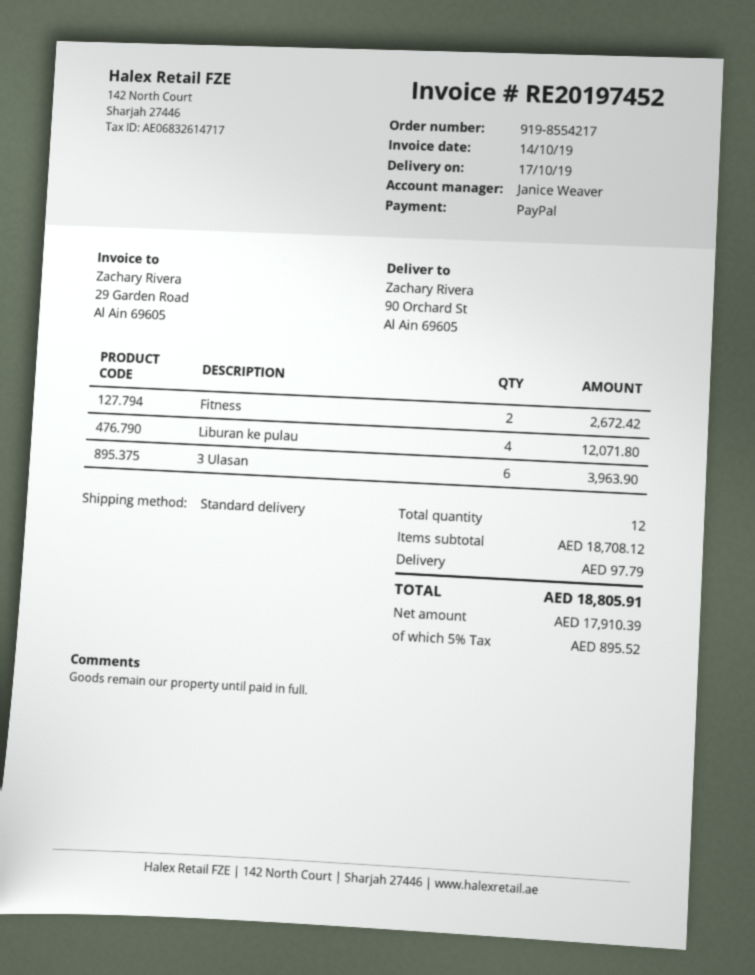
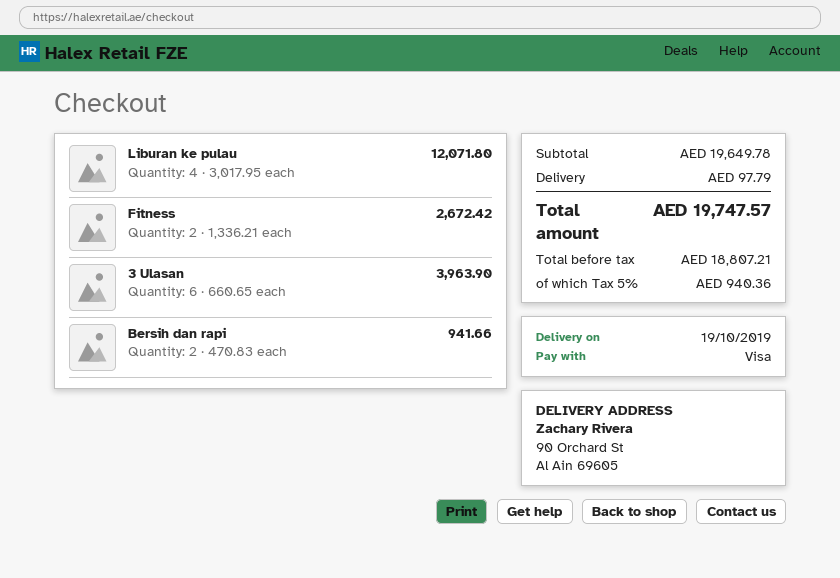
delivery date: 2019-10-17 -> 2019-10-19
payment method: PayPal -> Visa
Bersih dan rapi: none -> 2 for 941.66
subtotal: 18708.12 -> 19649.78
net: 17910.39 -> 18807.21
tax: 5% = 895.52 -> 5% = 940.36
total: 18805.91 -> 19747.57

